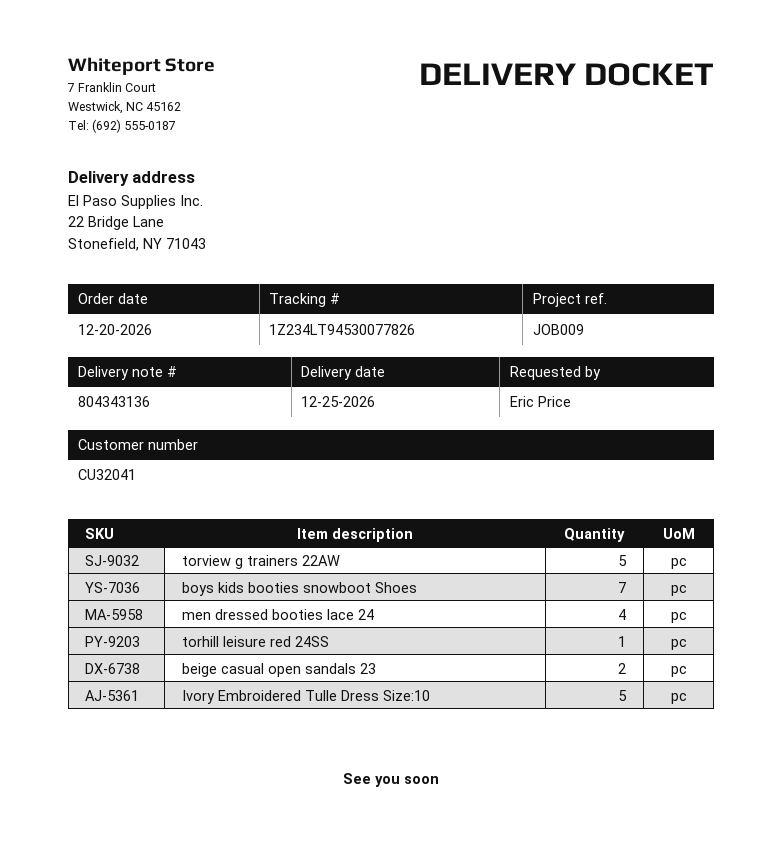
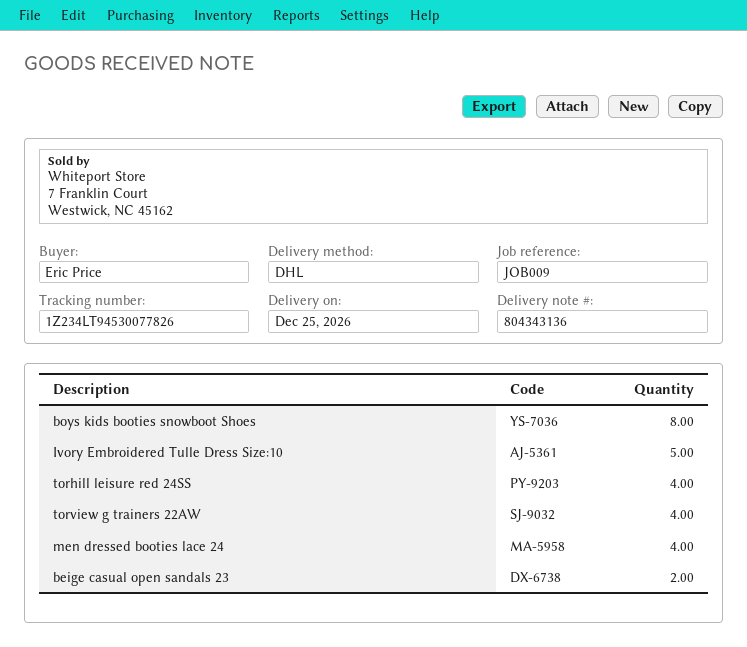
torview g trainers 22AW: 5 -> 4
boys kids booties snowboot Shoes: 7 -> 8
torhill leisure red 24SS: 1 -> 4

